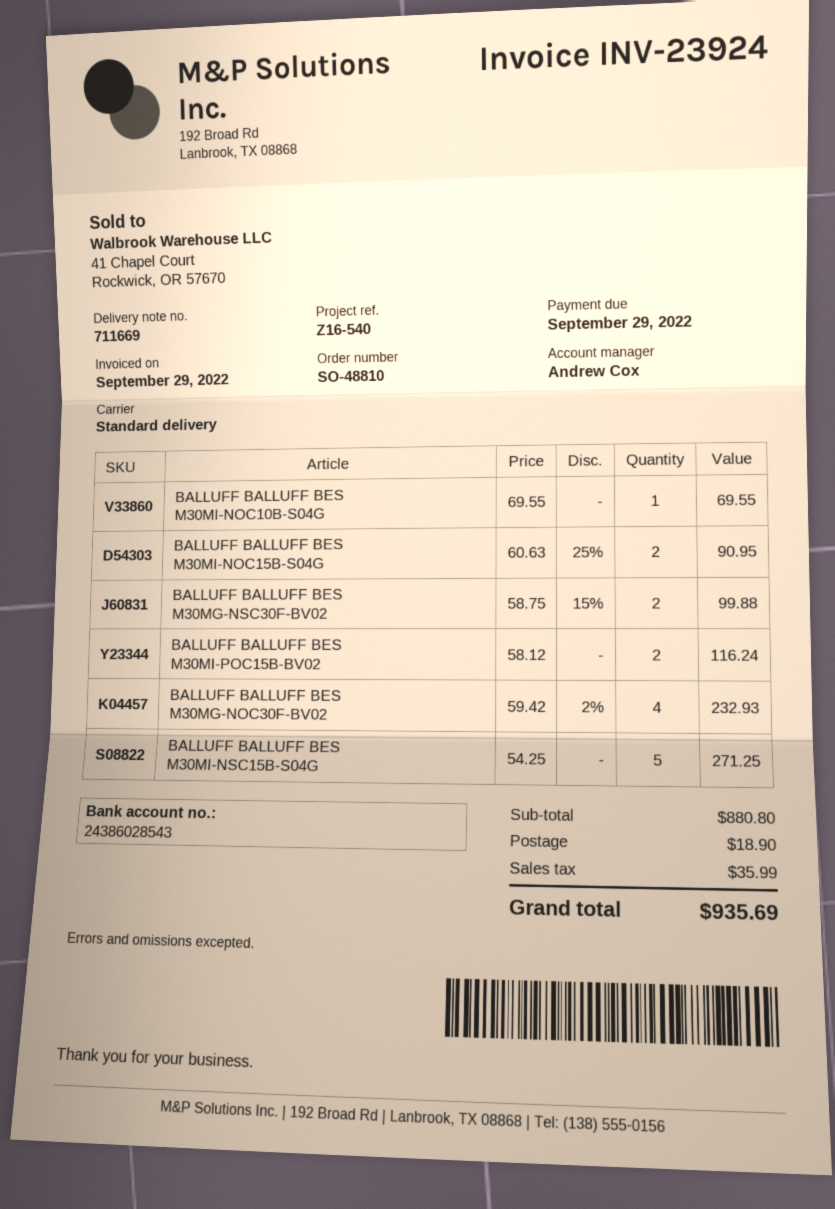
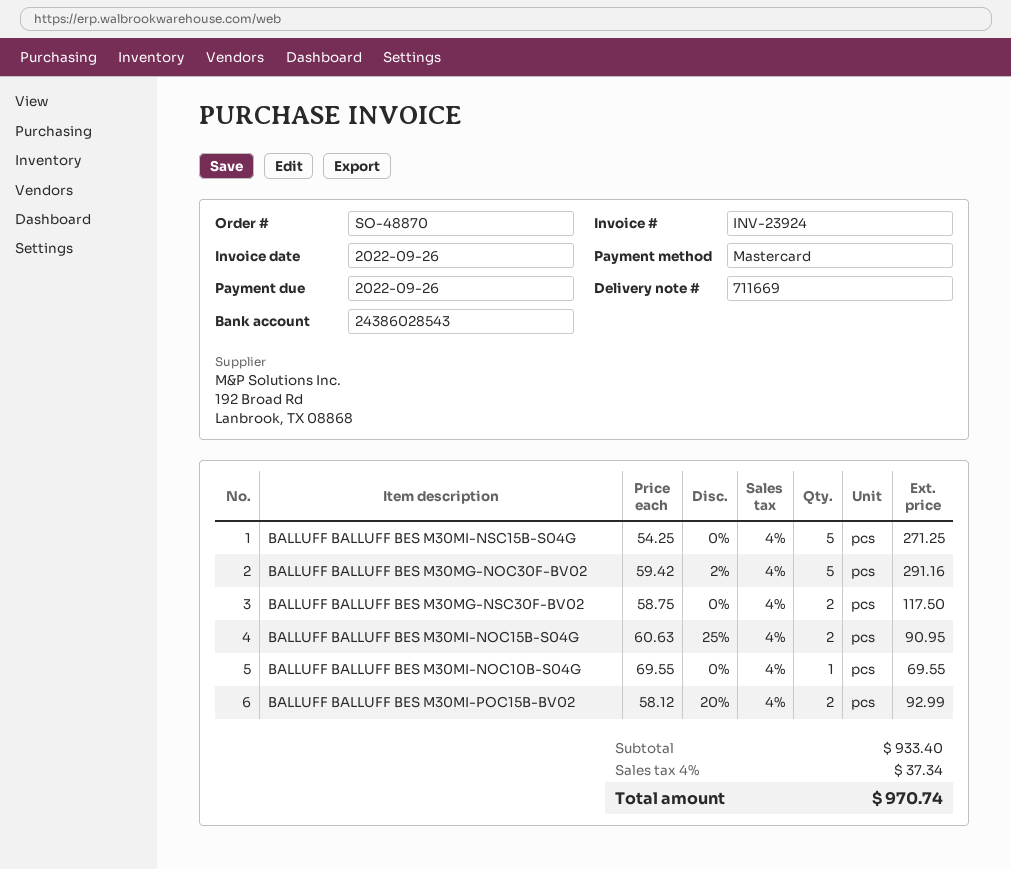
order number: SO-48810 -> SO-48870
invoice date: 2022-09-29 -> 2022-09-26
due date: 2022-09-29 -> 2022-09-26
BALLUFF BALLUFF BES M30MG-NSC30F-BV02: 2 x 58.75 - 15% = 99.88 -> 2 x 58.75 = 117.50
BALLUFF BALLUFF BES M30MI-POC15B-BV02: 2 x 58.12 = 116.24 -> 2 x 58.12 - 20% = 92.99
BALLUFF BALLUFF BES M30MG-NOC30F-BV02: 4 x 59.42 - 2% = 232.93 -> 5 x 59.42 - 2% = 291.16
subtotal: 880.80 -> 933.40
shipping: 18.90 -> none
tax: 35.99 -> 37.34
total: 935.69 -> 970.74

